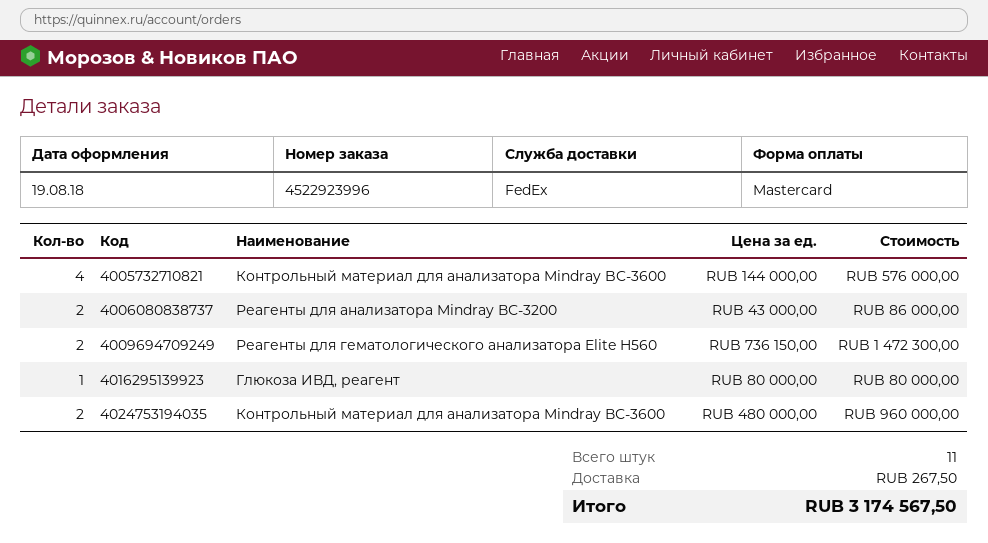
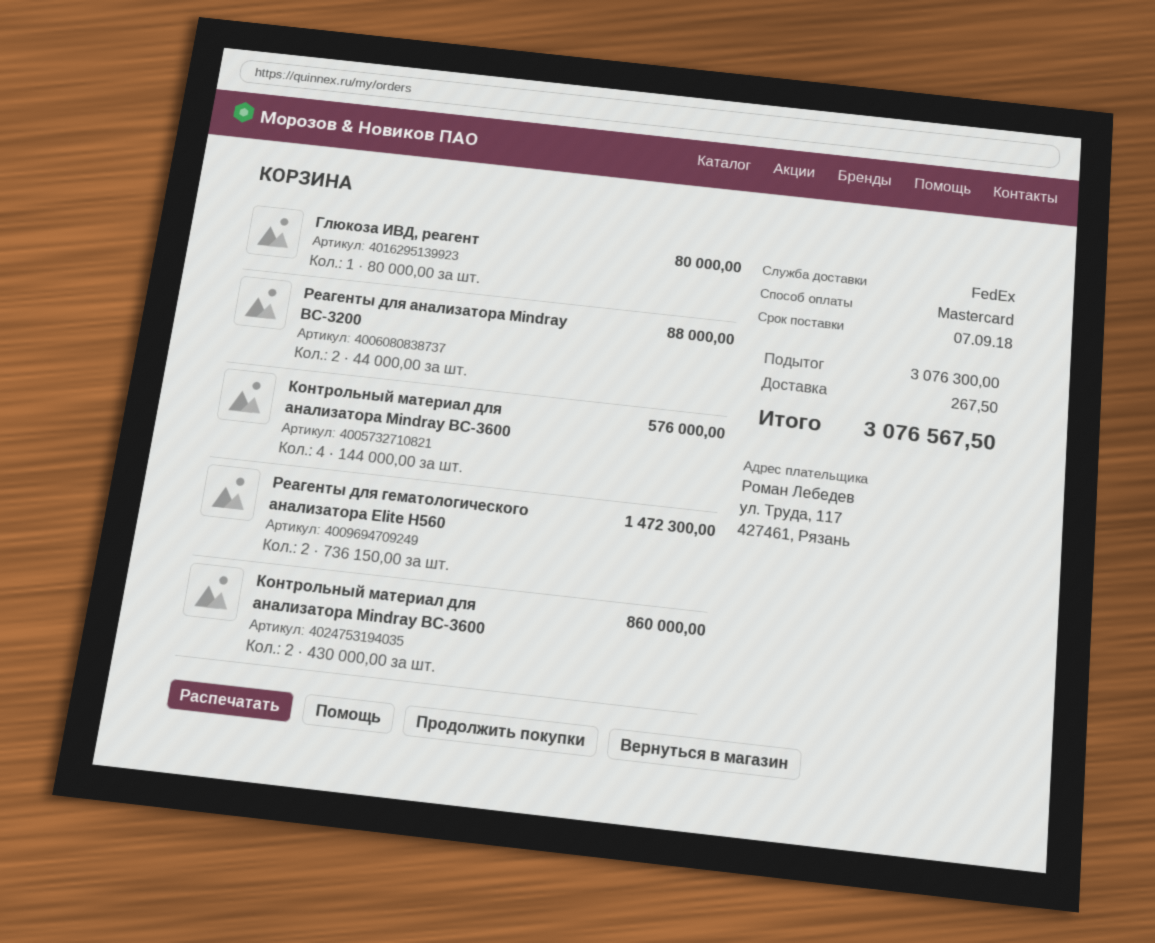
Реагенты для анализатора Mindray ВС-3200: 2 x 43000.00 = 86000.00 -> 2 x 44000.00 = 88000.00
Контрольный материал для анализатора Mindray ВС-3600: 2 x 480000.00 = 960000.00 -> 2 x 430000.00 = 860000.00
total: 3174567.50 -> 3076567.50

